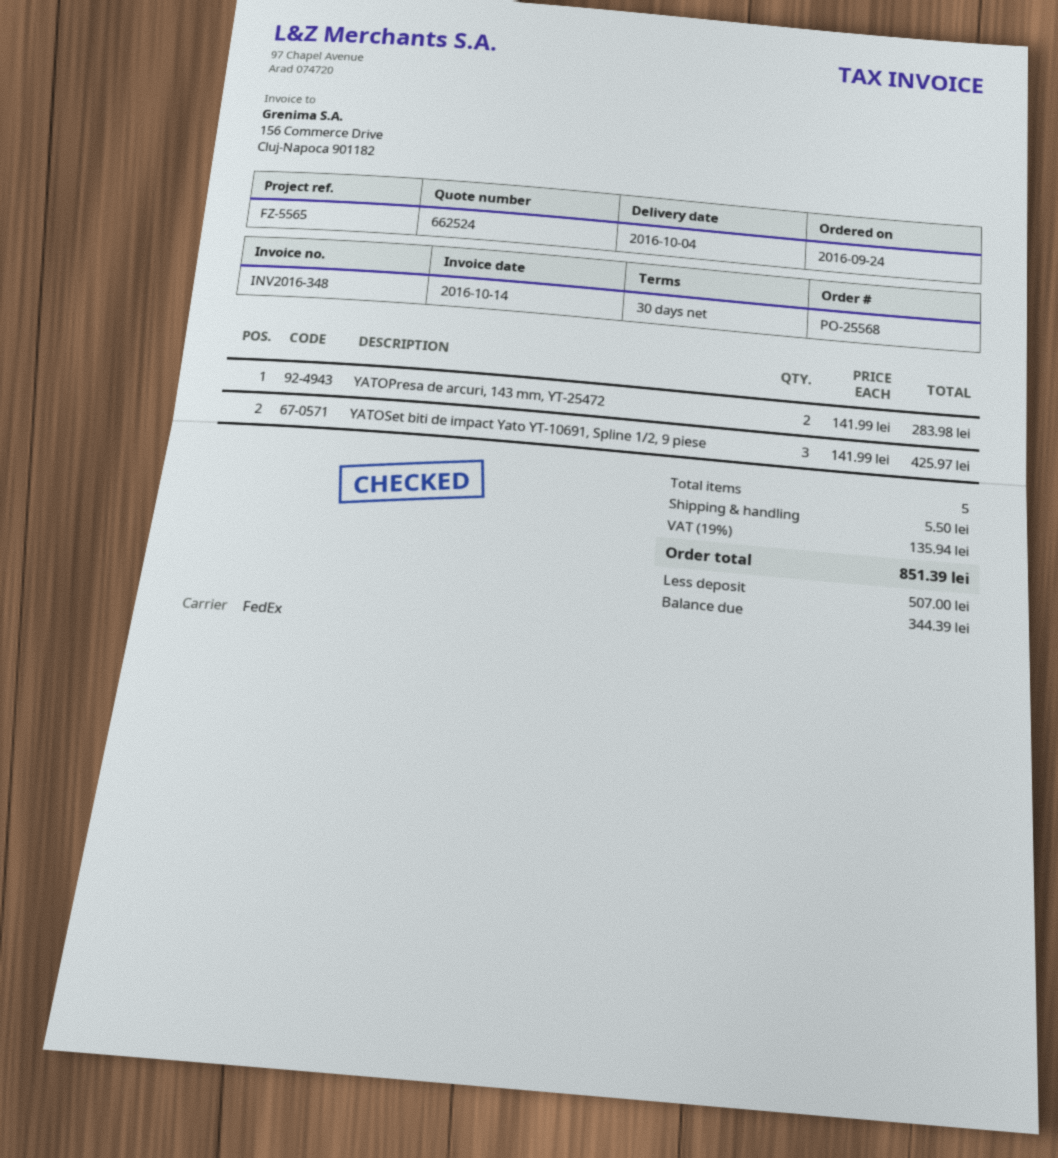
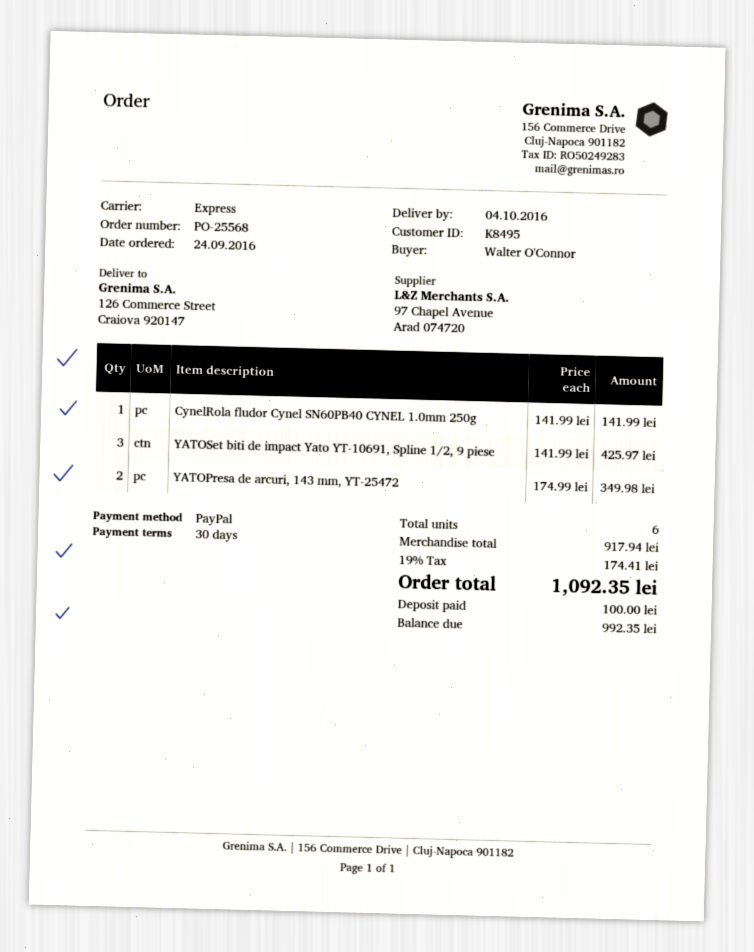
shipping method: FedEx -> express
YATOPresa de arcuri, 143 mm, YT-25472: 2 x 141.99 = 283.98 -> 2 x 174.99 = 349.98
CynelRola fludor Cynel SN60PB40 CYNEL 1.0mm 250g: none -> 1 x 141.99 = 141.99
total quantity: 5 -> 6
shipping: 5.50 -> none
tax: 19% = 135.94 -> 19% = 174.41
total: 851.39 -> 1092.35
deposit: 507.00 -> 100.00
balance: 344.39 -> 992.35

